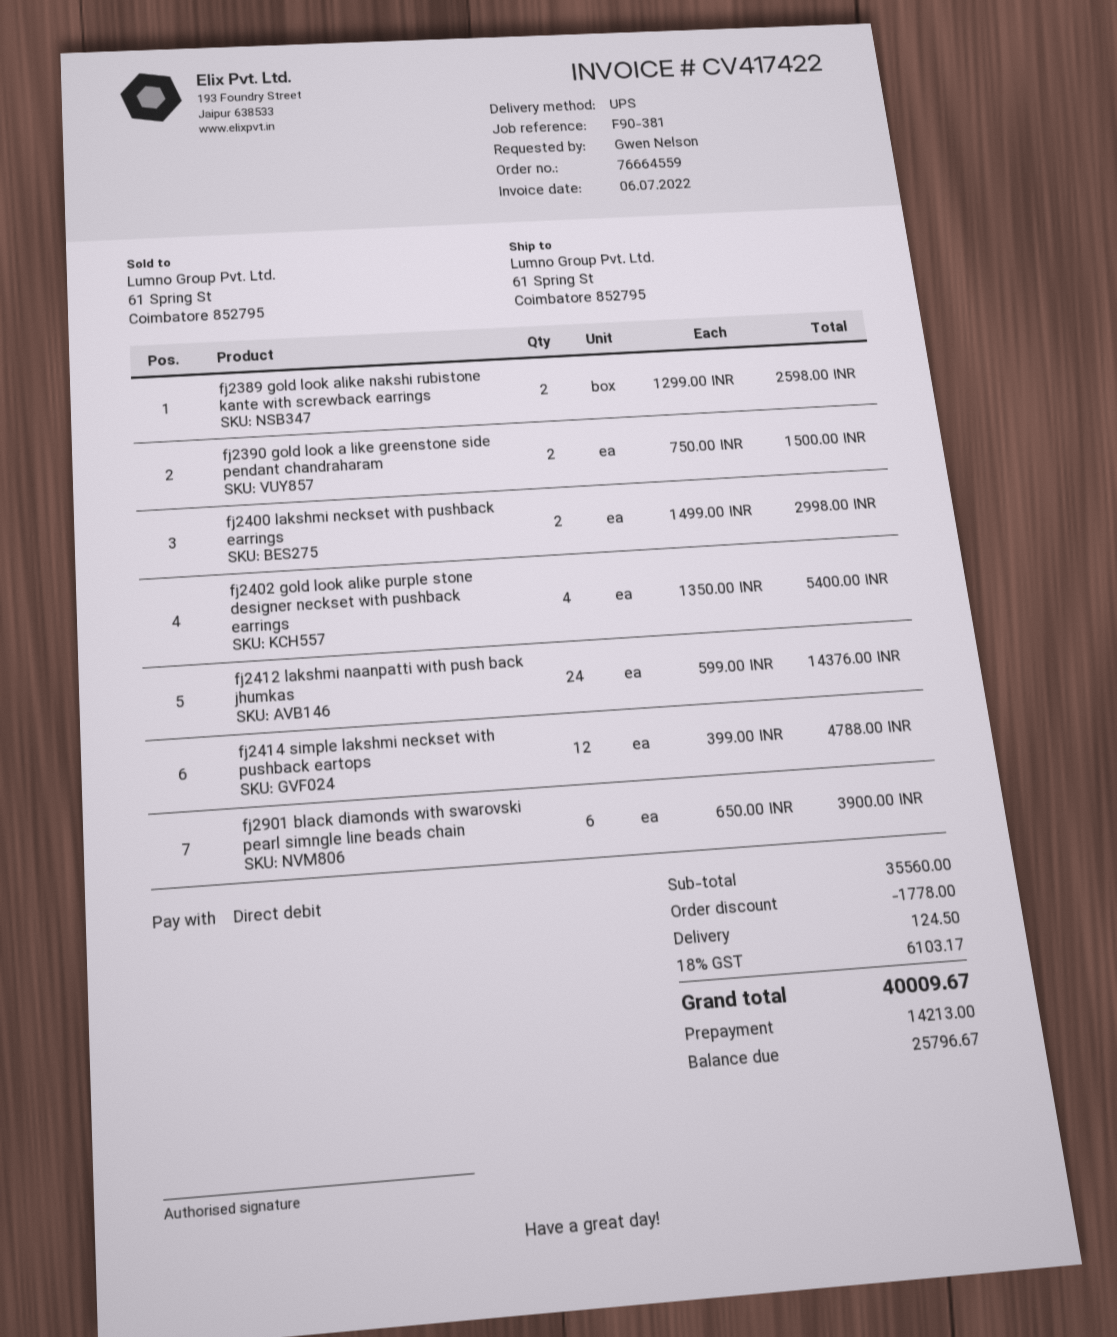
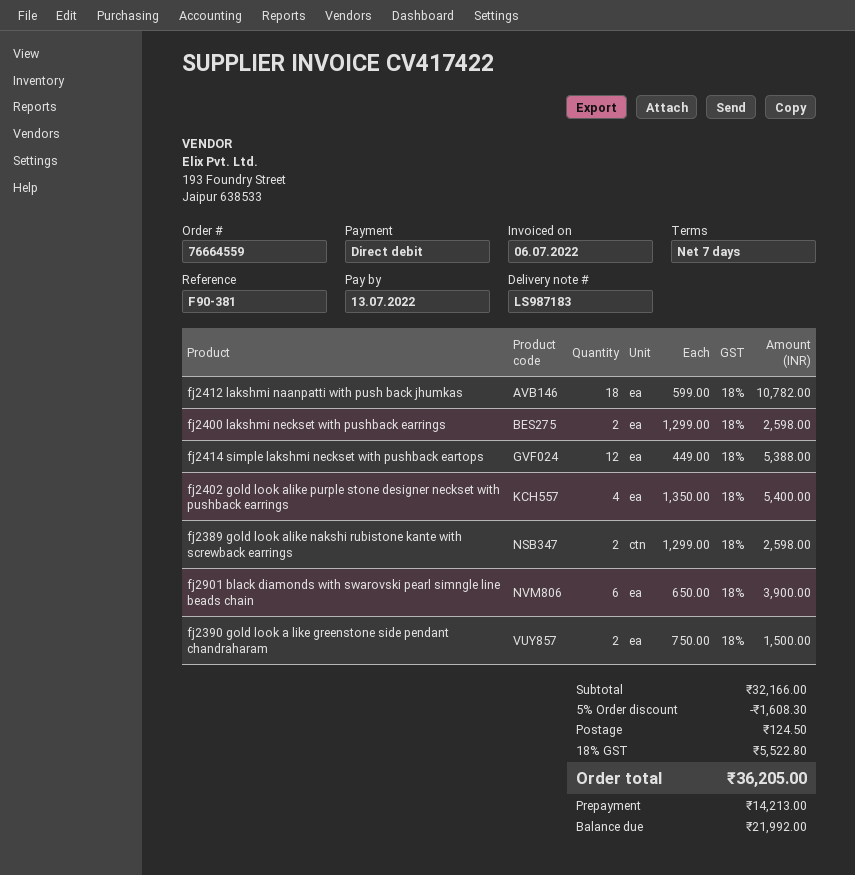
fj2400 lakshmi neckset with pushback earrings: 2 x 1499.00 = 2998.00 -> 2 x 1299.00 = 2598.00
fj2412 lakshmi naanpatti with push back jhumkas: 24 x 599.00 = 14376.00 -> 18 x 599.00 = 10782.00
fj2414 simple lakshmi neckset with pushback eartops: 12 x 399.00 = 4788.00 -> 12 x 449.00 = 5388.00
subtotal: 35560.00 -> 32166.00
discount: 1778.00 -> 1608.30
tax: 18% = 6103.17 -> 18% = 5522.80
total: 40009.67 -> 36205.00
balance: 25796.67 -> 21992.00

